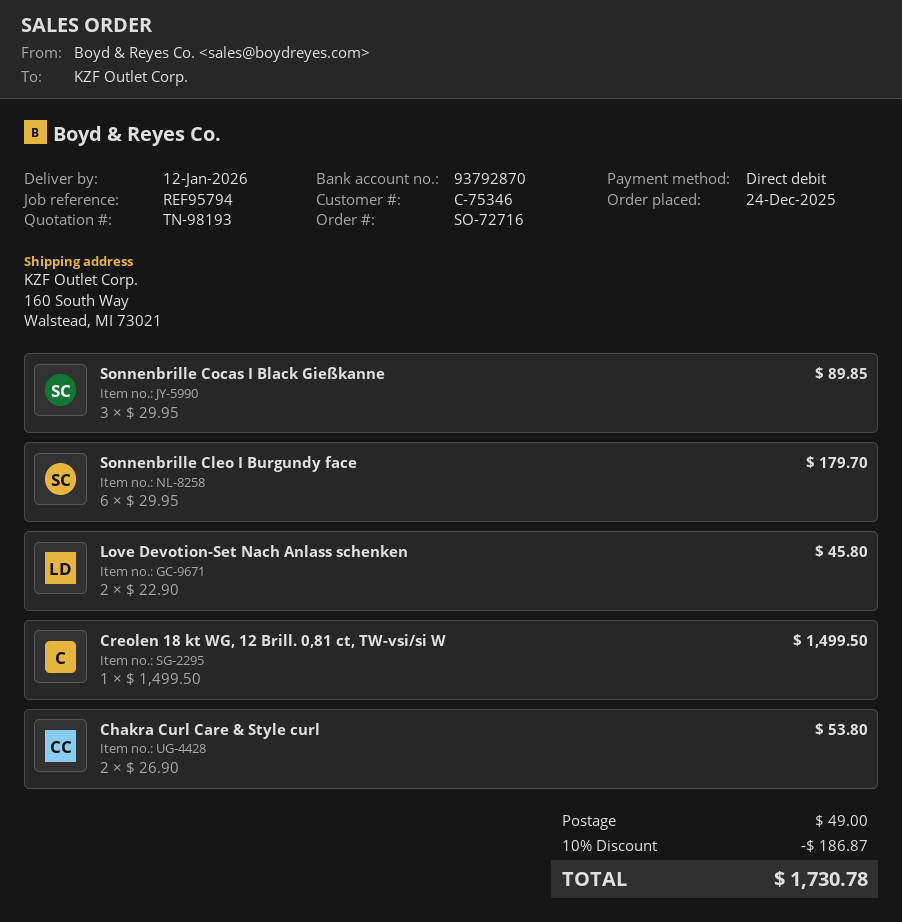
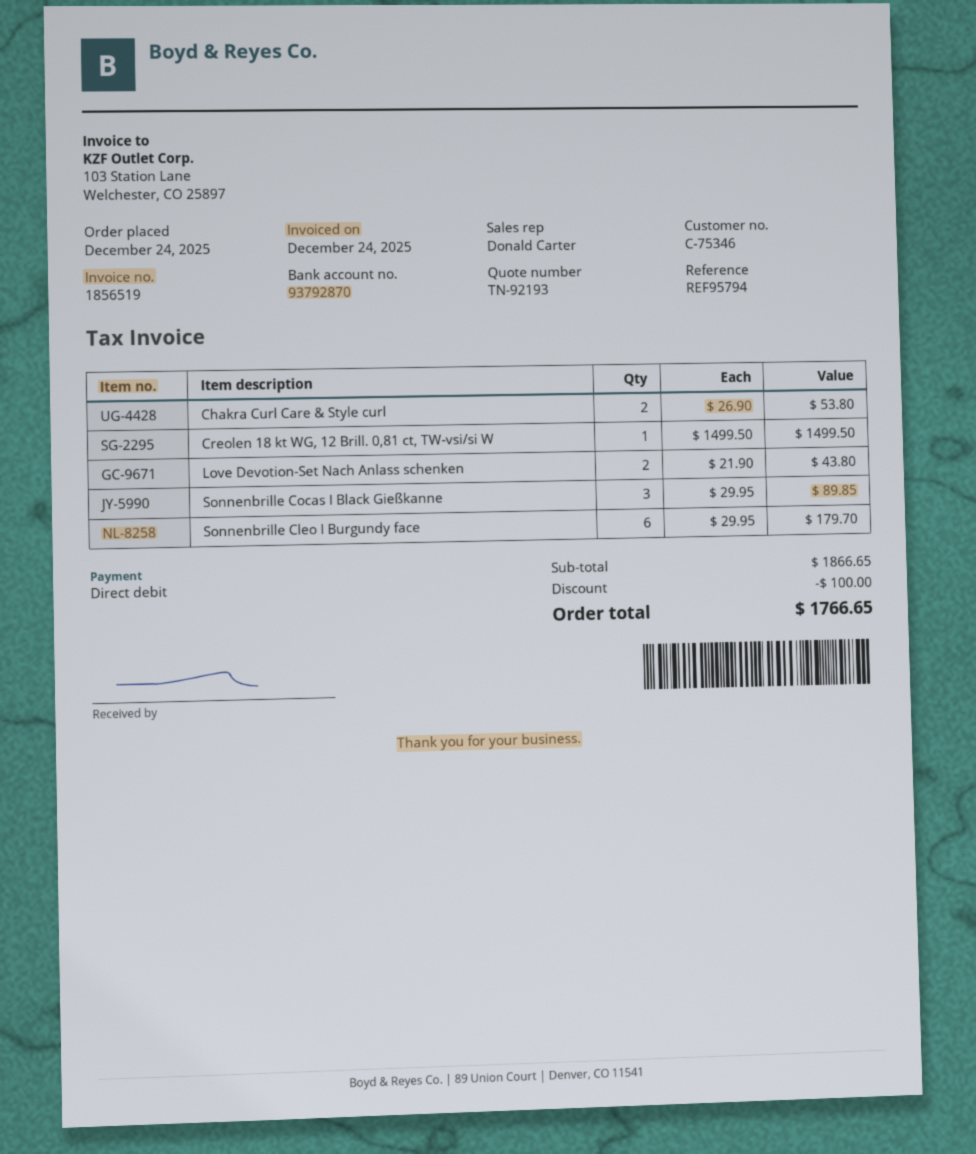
quote number: TN-98193 -> TN-92193
Love Devotion-Set Nach Anlass schenken: 2 x 22.90 = 45.80 -> 2 x 21.90 = 43.80
discount: 186.87 -> 100.00
shipping: 49.00 -> none
total: 1730.78 -> 1766.65

